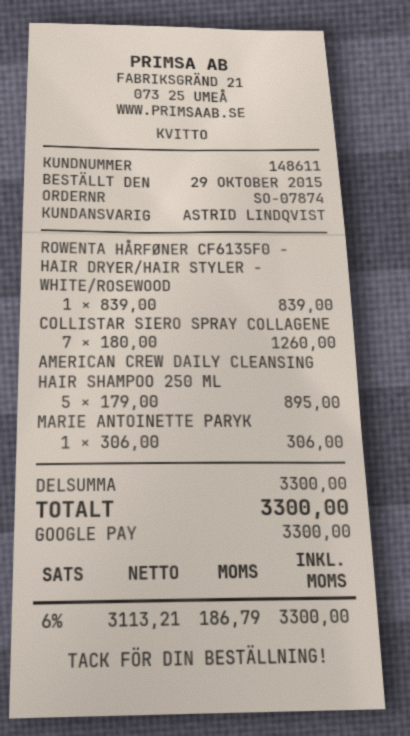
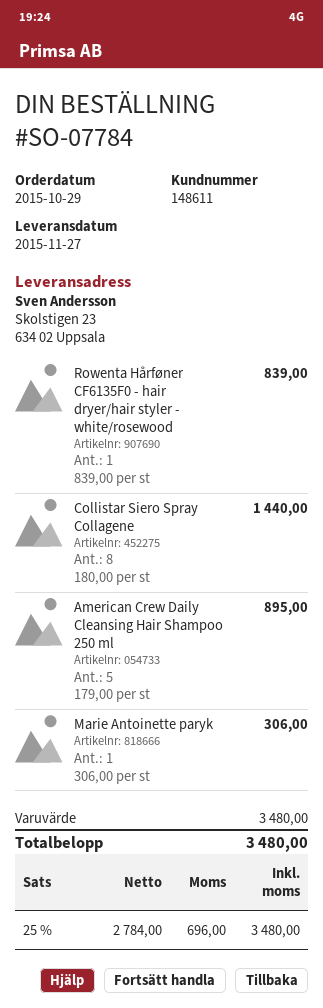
order number: SO-07874 -> SO-07784
COLLISTAR SIERO SPRAY COLLAGENE: 7 x 180.00 = 1260.00 -> 8 x 180.00 = 1440.00
subtotal: 3300.00 -> 3480.00
net: 3113.21 -> 2784.00
tax: 6% = 186.79 -> 25% = 696.00
total: 3300.00 -> 3480.00

